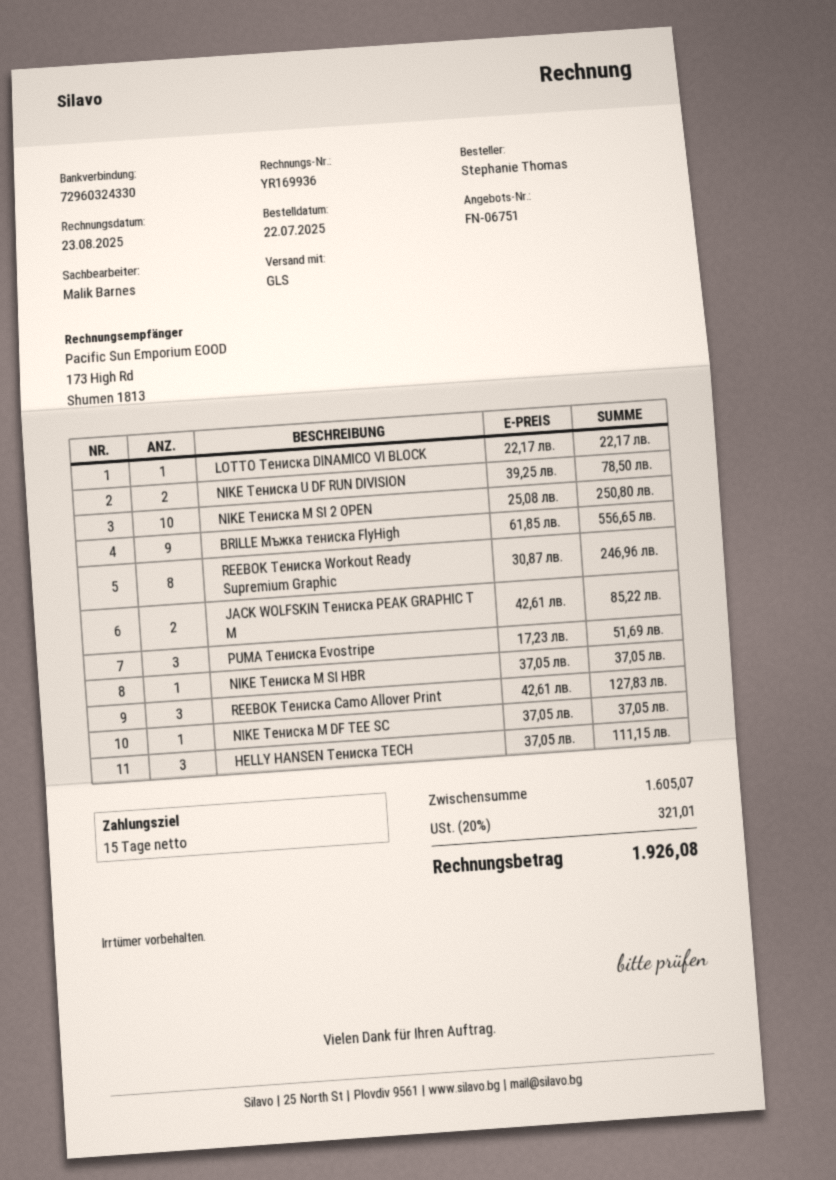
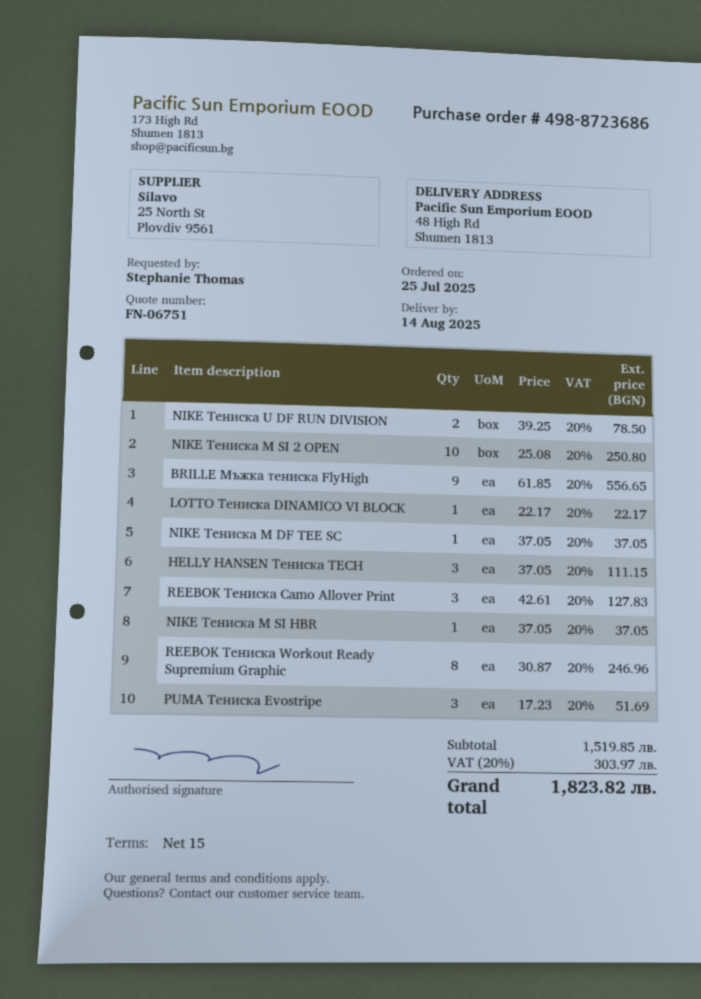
order date: 2025-07-22 -> 2025-07-25
JACK WOLFSKIN Тениска PEAK GRAPHIC T M: 2 x 42.61 = 85.22 -> none
subtotal: 1605.07 -> 1519.85
tax: 20% = 321.01 -> 20% = 303.97
total: 1926.08 -> 1823.82

